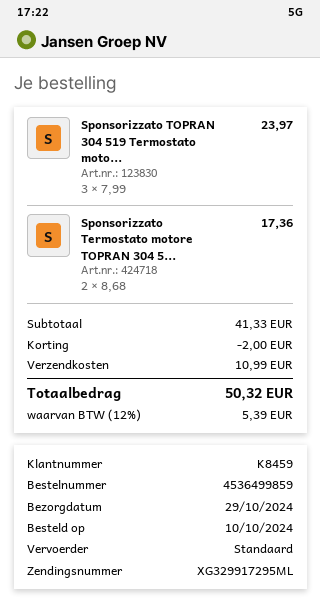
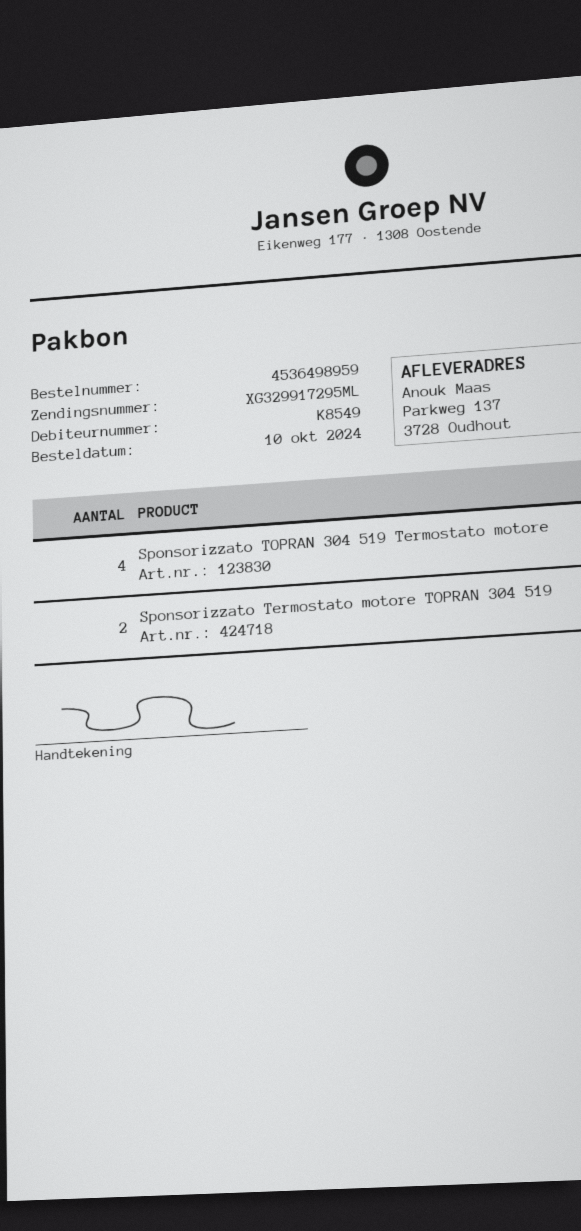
order number: 4536499859 -> 4536498959
customer number: K8459 -> K8549
Sponsorizzato TOPRAN 304 519 Termostato moto...: 3 -> 4

